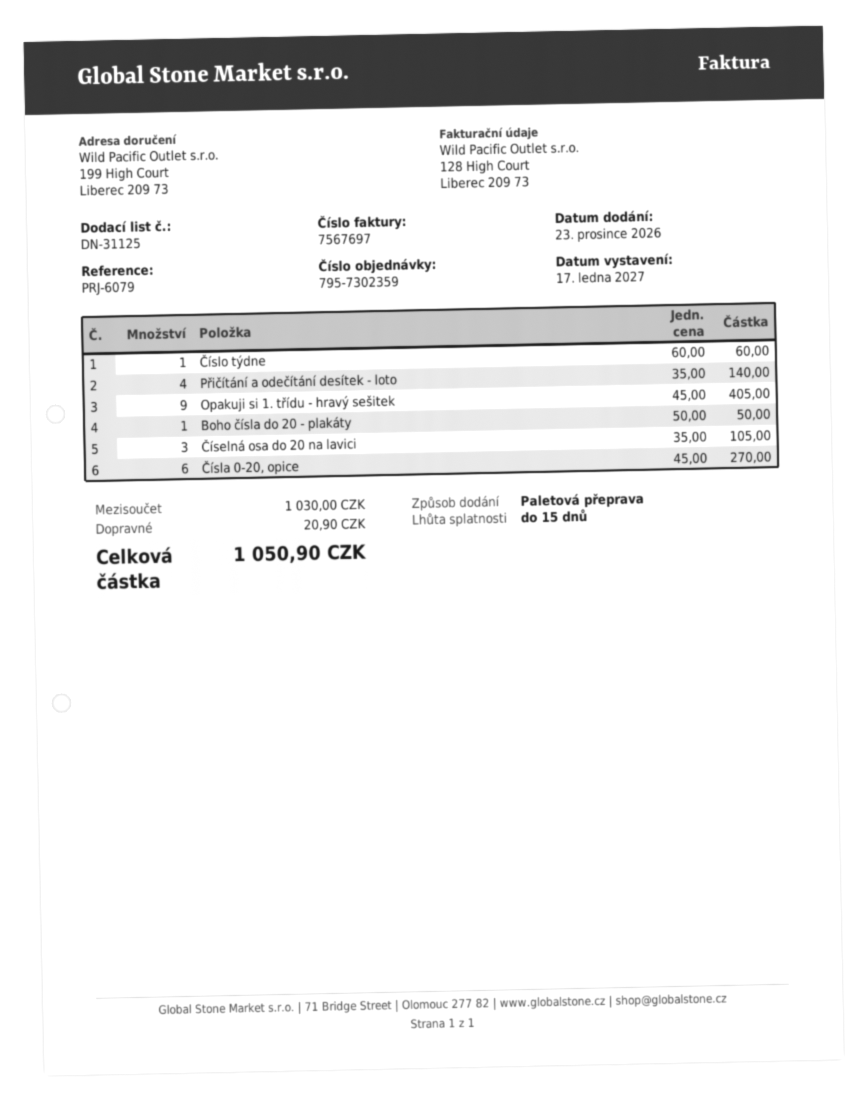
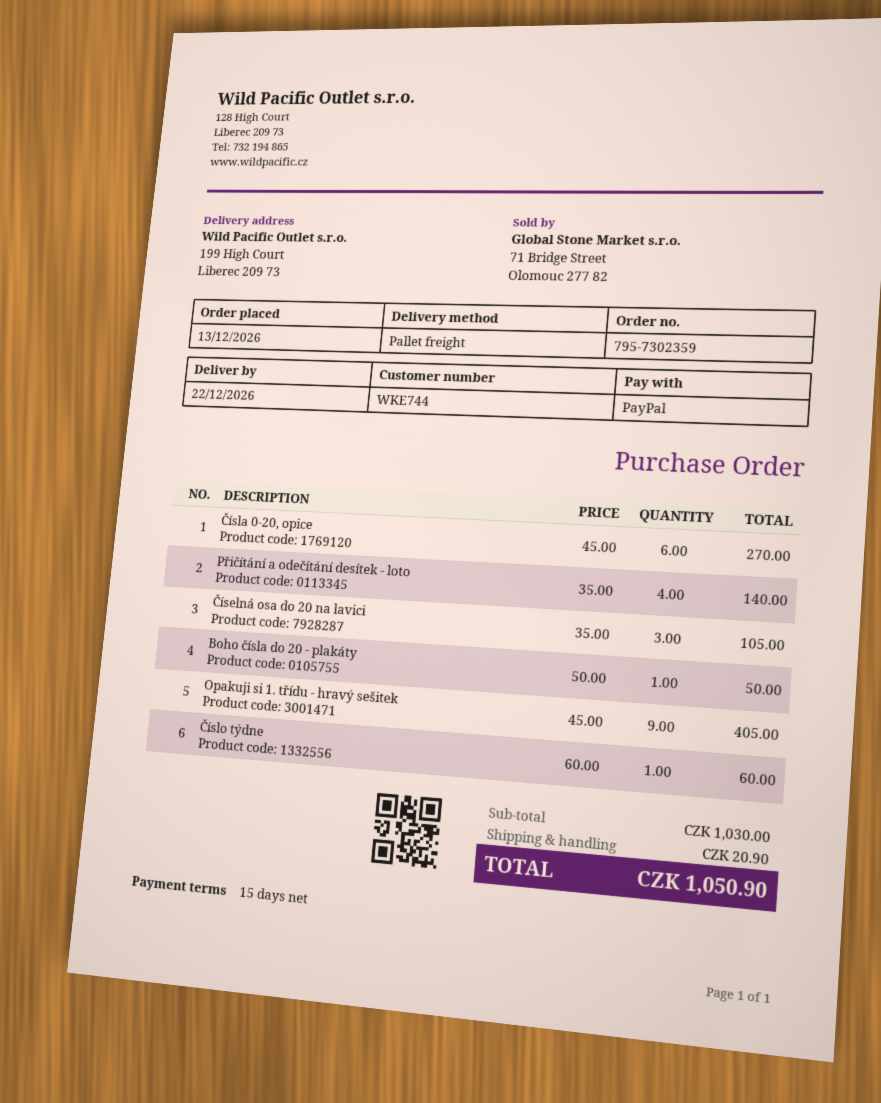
delivery date: 2026-12-23 -> 2026-12-22

